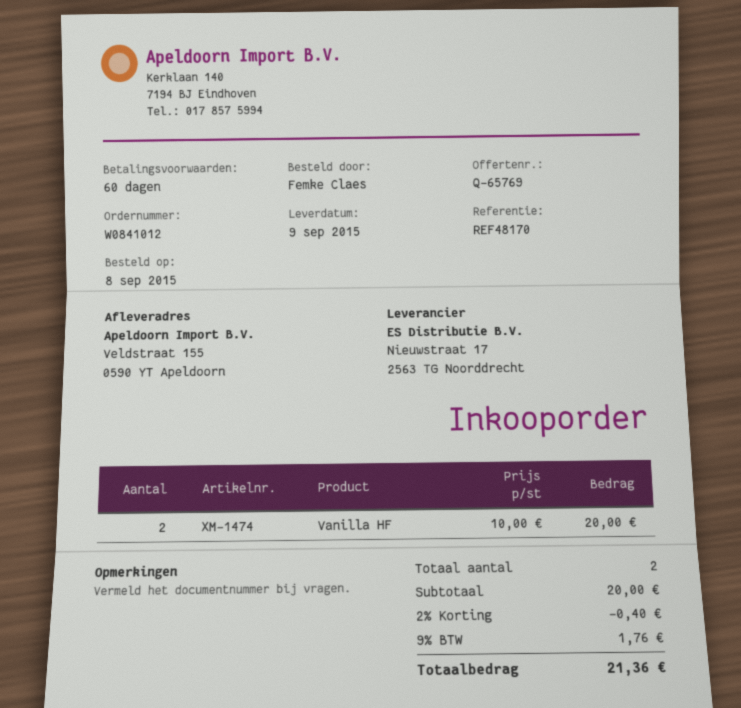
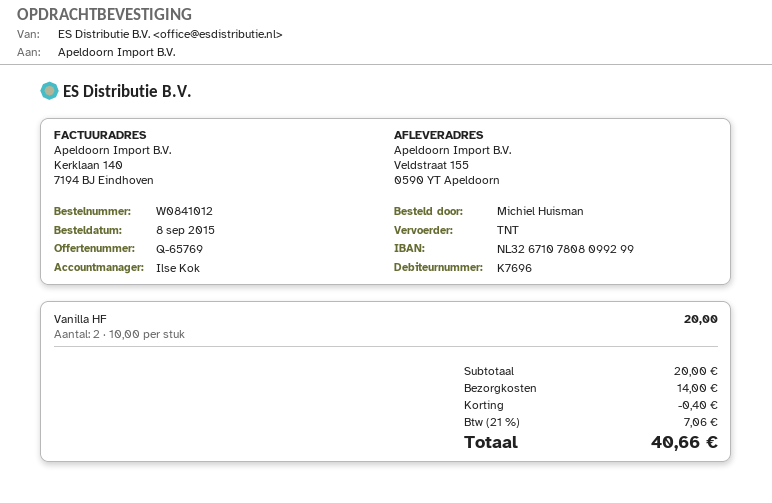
ordered by: Femke Claes -> Michiel Huisman
shipping: none -> 14.00
tax: 9% = 1.76 -> 21% = 7.06
total: 21.36 -> 40.66

